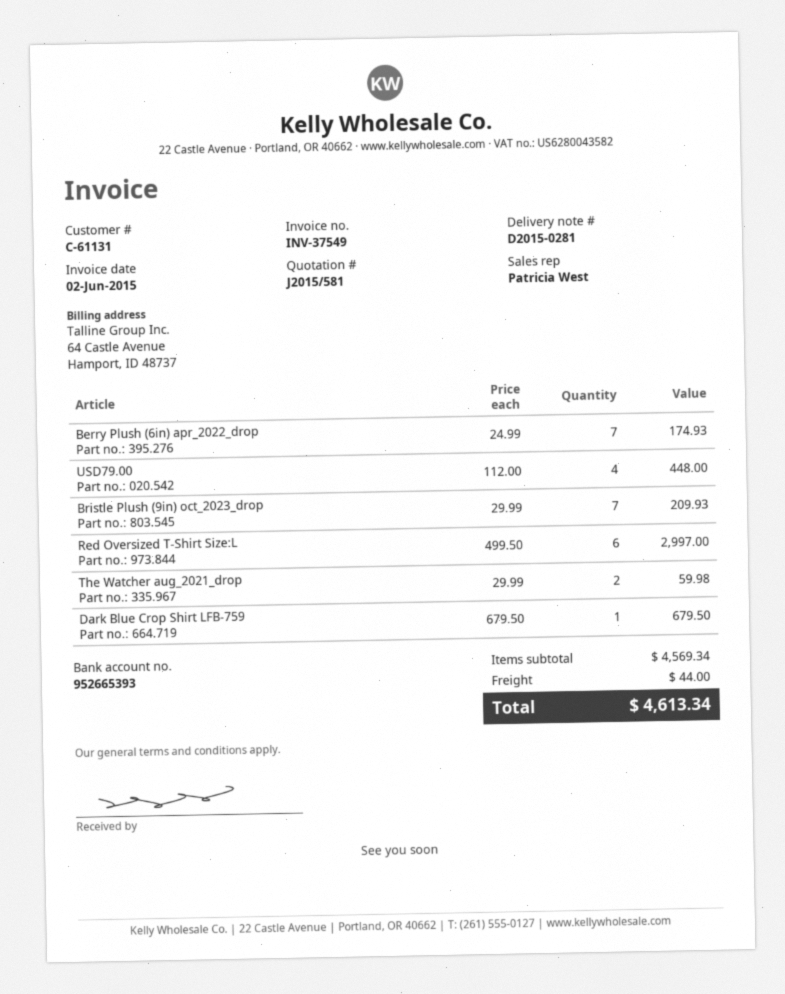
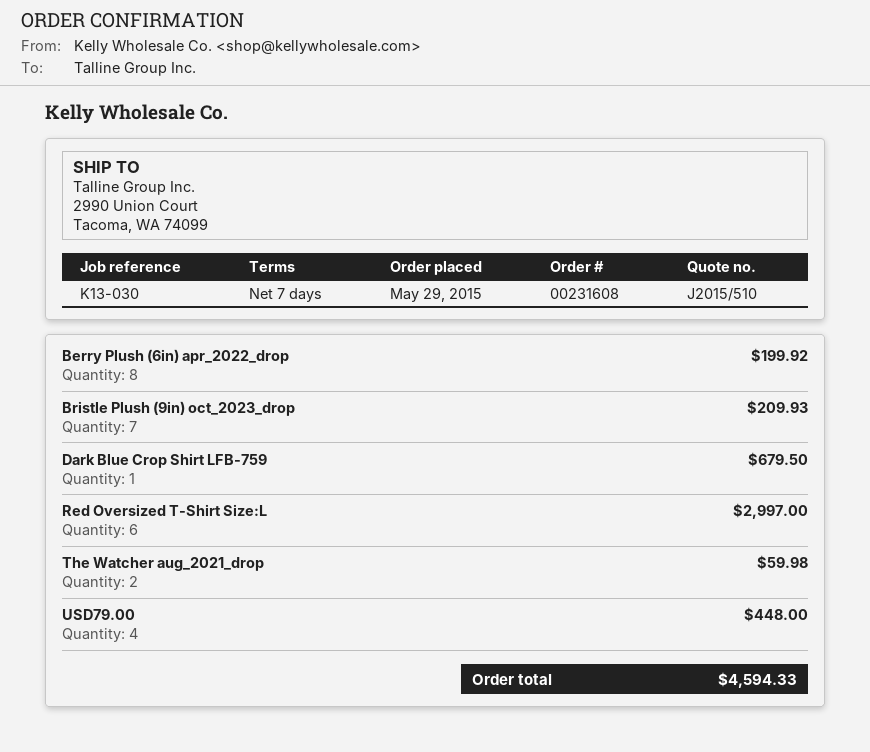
quote number: J2015/581 -> J2015/510
Berry Plush (6in) apr_2022_drop: 7 for 174.93 -> 8 for 199.92
shipping: 44.00 -> none
total: 4613.34 -> 4594.33

